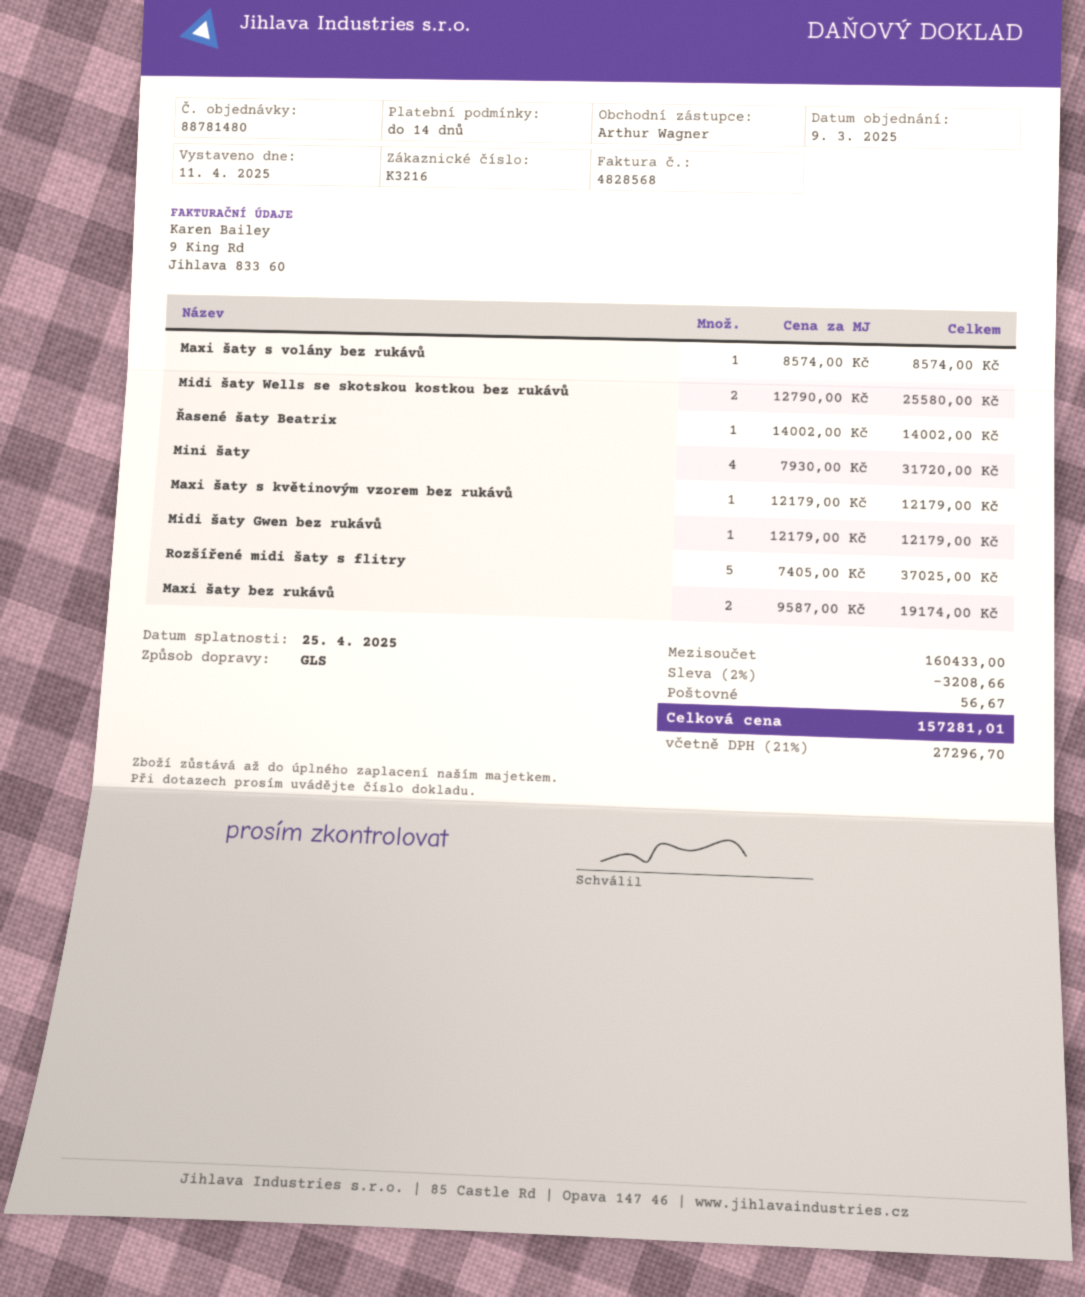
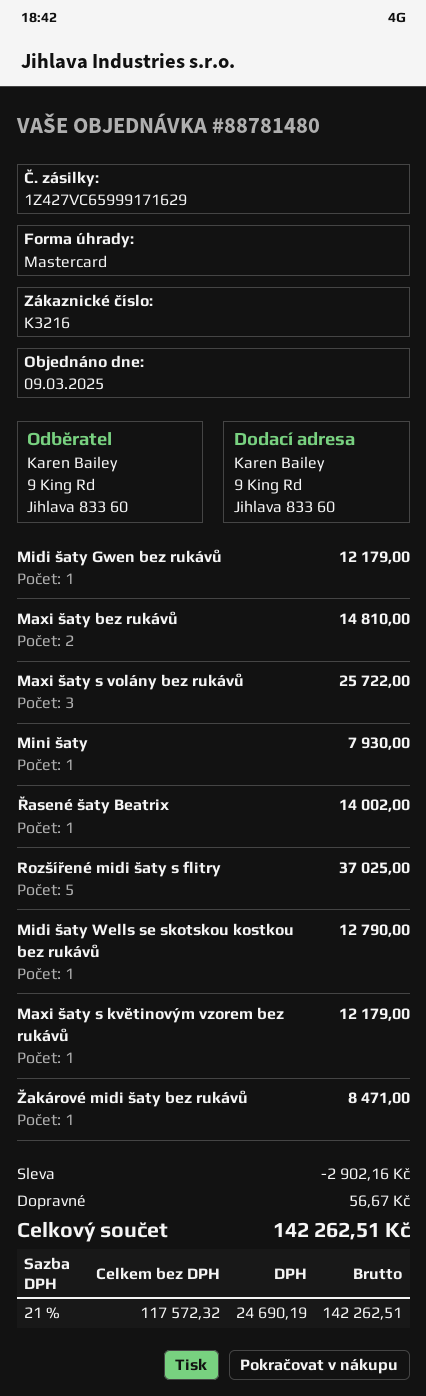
Maxi šaty s volány bez rukávů: 1 for 8574.00 -> 3 for 25722.00
Midi šaty Wells se skotskou kostkou bez rukávů: 2 for 25580.00 -> 1 for 12790.00
Mini šaty: 4 for 31720.00 -> 1 for 7930.00
Maxi šaty bez rukávů: 2 for 19174.00 -> 2 for 14810.00
Žakárové midi šaty bez rukávů: none -> 1 for 8471.00
discount: 3208.66 -> 2902.16
tax: 21% = 27296.70 -> 21% = 24690.19
total: 157281.01 -> 142262.51

